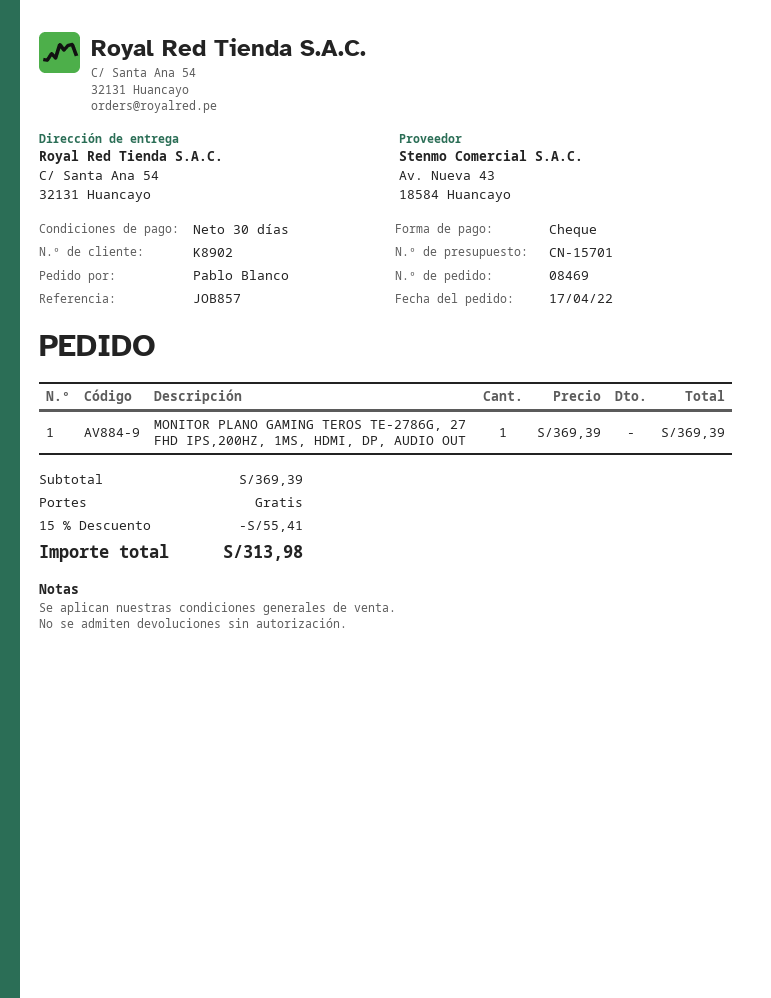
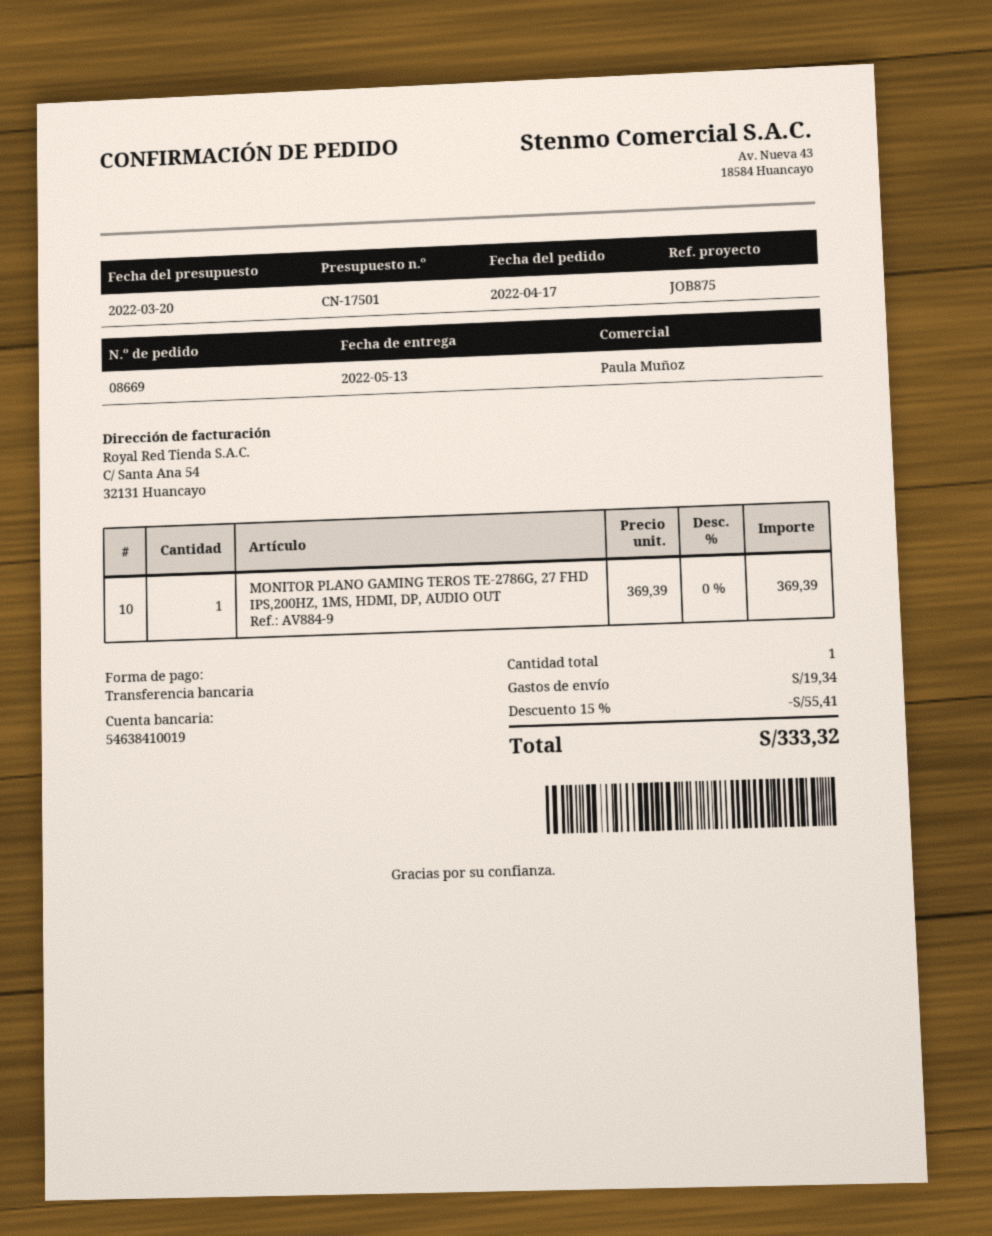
quote number: CN-15701 -> CN-17501
order number: 08469 -> 08669
reference: JOB857 -> JOB875
payment method: cheque -> bank transfer
shipping: 0.00 -> 19.34
total: 313.98 -> 333.32

